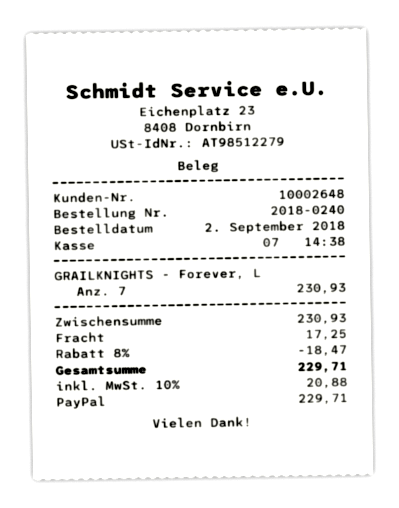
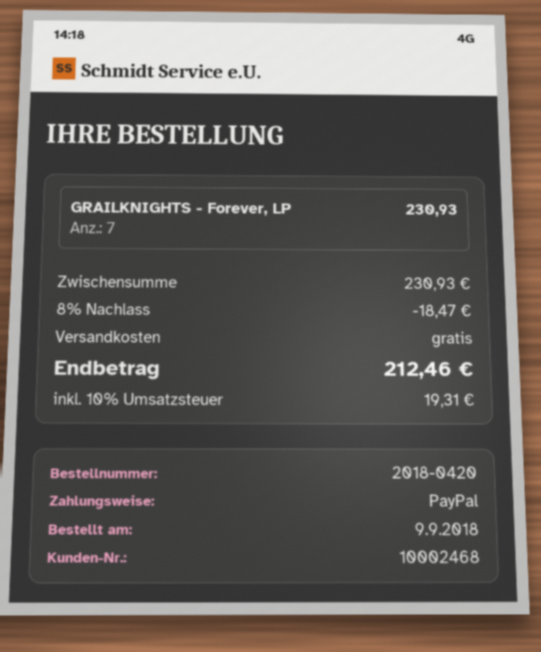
order number: 2018-0240 -> 2018-0420
order date: 2018-09-02 -> 2018-09-09
customer number: 10002648 -> 10002468
shipping: 17.25 -> 0.00
tax: 10% = 20.88 -> 10% = 19.31
total: 229.71 -> 212.46

